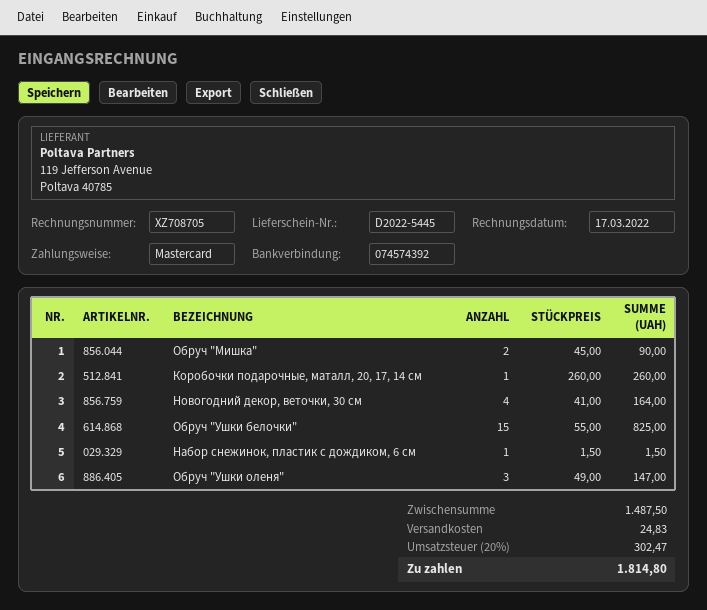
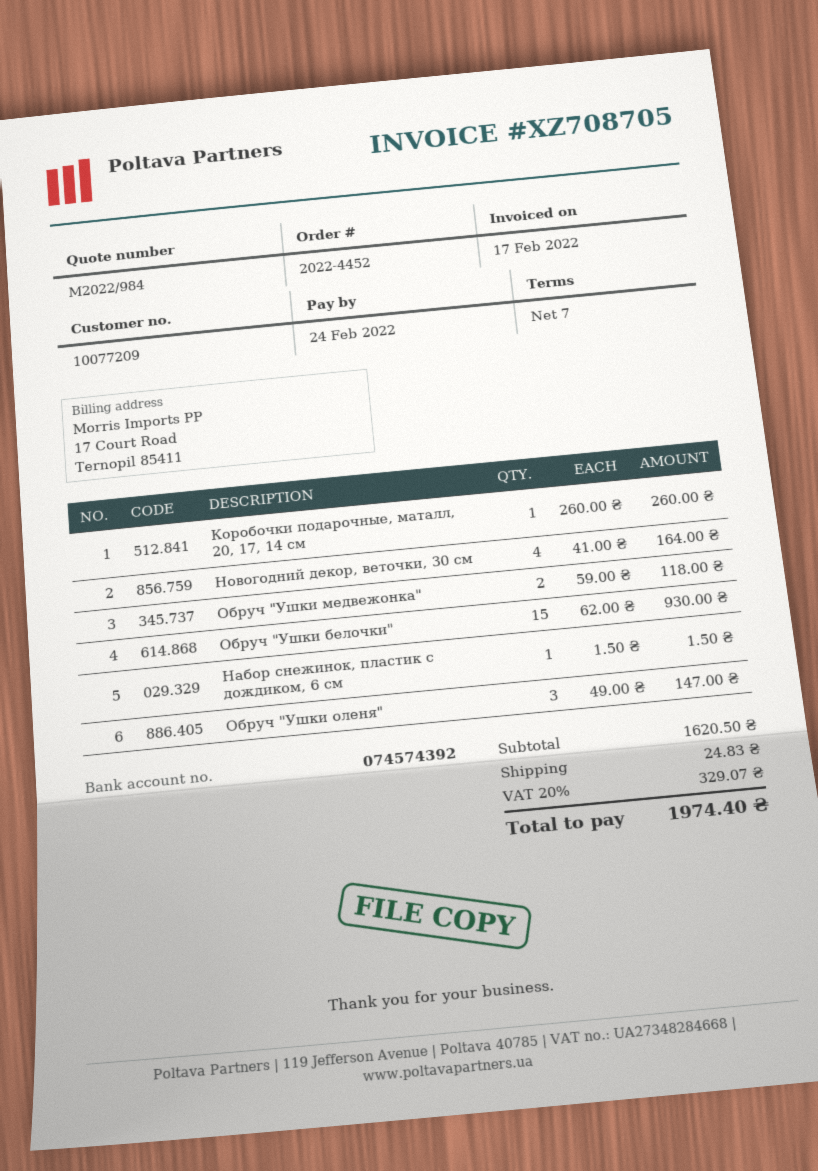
invoice date: 2022-03-17 -> 2022-02-17
Обруч "Мишка": 2 x 45.00 = 90.00 -> none
Обруч "Ушки белочки": 15 x 55.00 = 825.00 -> 15 x 62.00 = 930.00
Обруч "Ушки медвежонка": none -> 2 x 59.00 = 118.00
subtotal: 1487.50 -> 1620.50
tax: 20% = 302.47 -> 20% = 329.07
total: 1814.80 -> 1974.40

